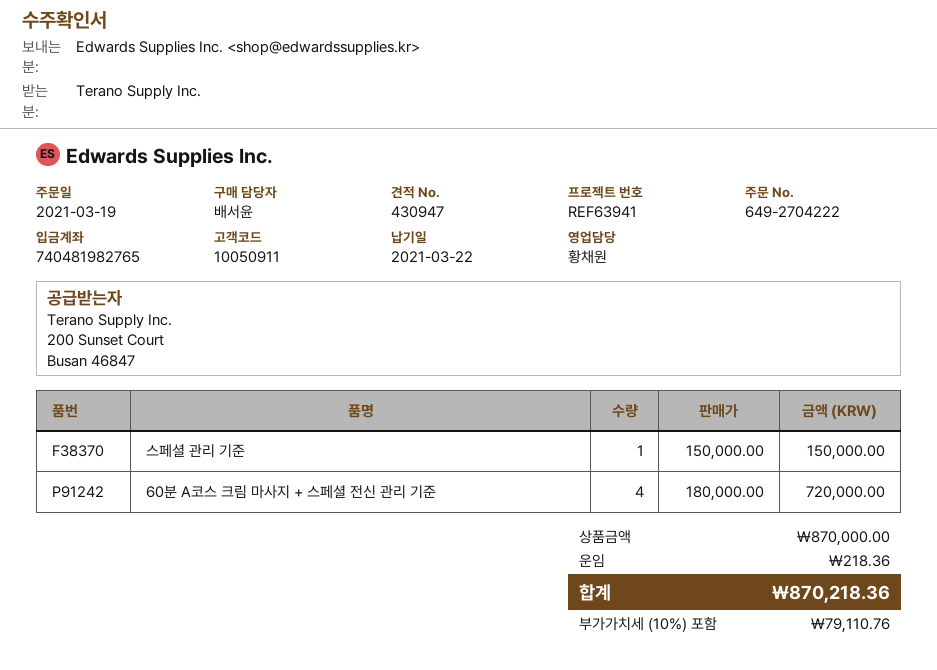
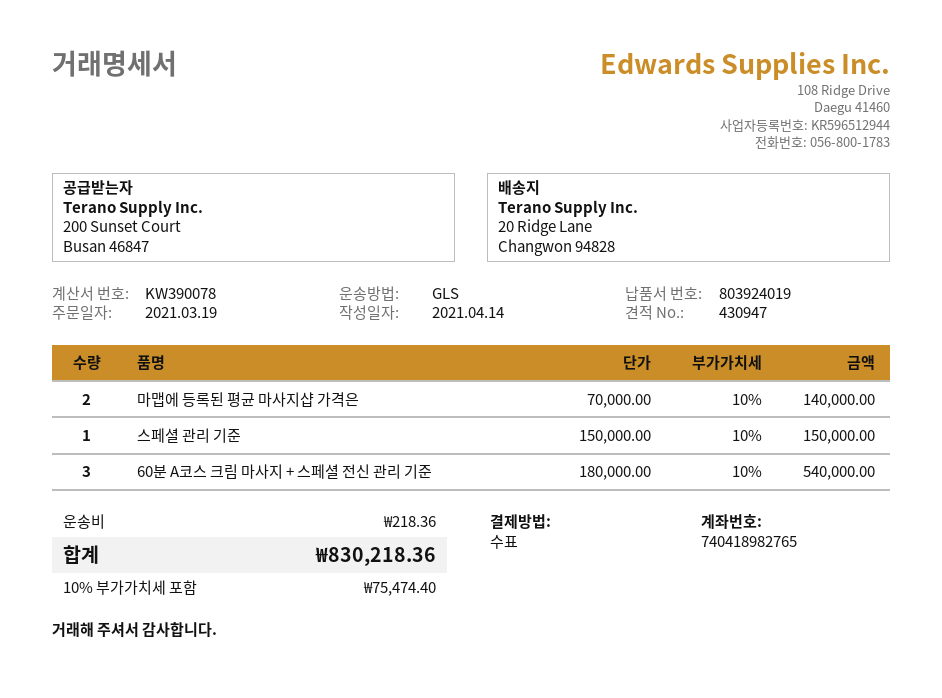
bank account: 740481982765 -> 740418982765
60분 A코스 크림 마사지 + 스페셜 전신 관리 기준: 4 x 180000.00 = 720000.00 -> 3 x 180000.00 = 540000.00
마맵에 등록된 평균 마사지샵 가격은: none -> 2 x 70000.00 = 140000.00
tax: 10% = 79110.76 -> 10% = 75474.40
total: 870218.36 -> 830218.36

